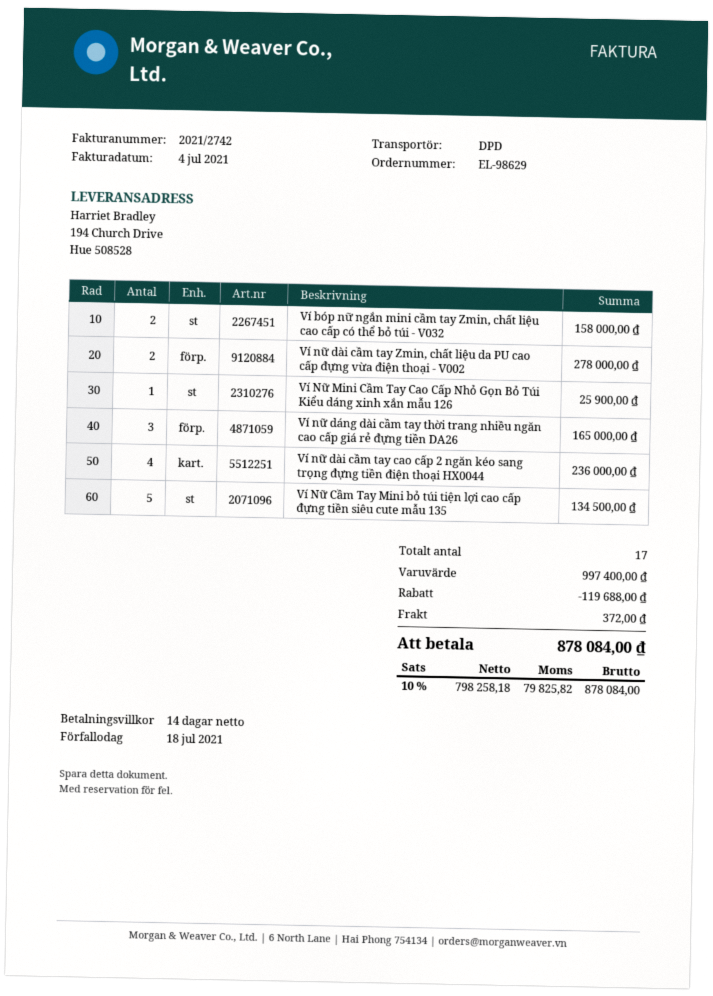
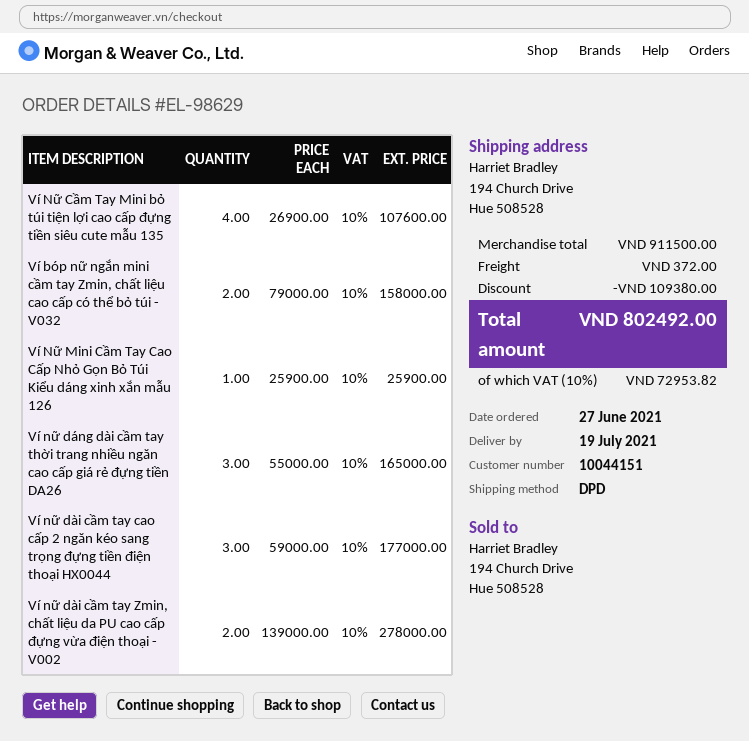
Ví nữ dài cầm tay cao cấp 2 ngăn kéo sang trọng đựng tiền điện thoại HX0044: 4 for 236000.00 -> 3 for 177000.00
Ví Nữ Cầm Tay Mini bỏ túi tiện lợi cao cấp đựng tiền siêu cute mẫu 135: 5 for 134500.00 -> 4 for 107600.00
subtotal: 997400.00 -> 911500.00
discount: 119688.00 -> 109380.00
tax: 10% = 79825.82 -> 10% = 72953.82
total: 878084.00 -> 802492.00

